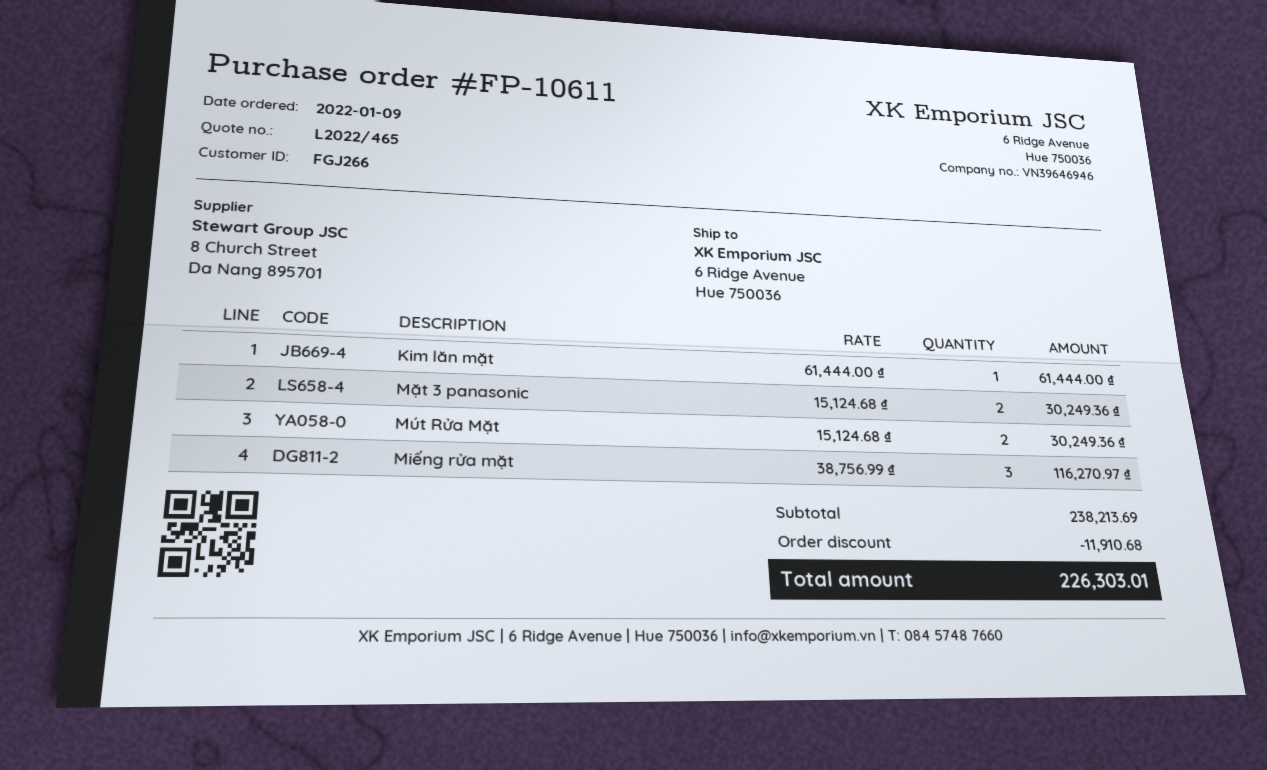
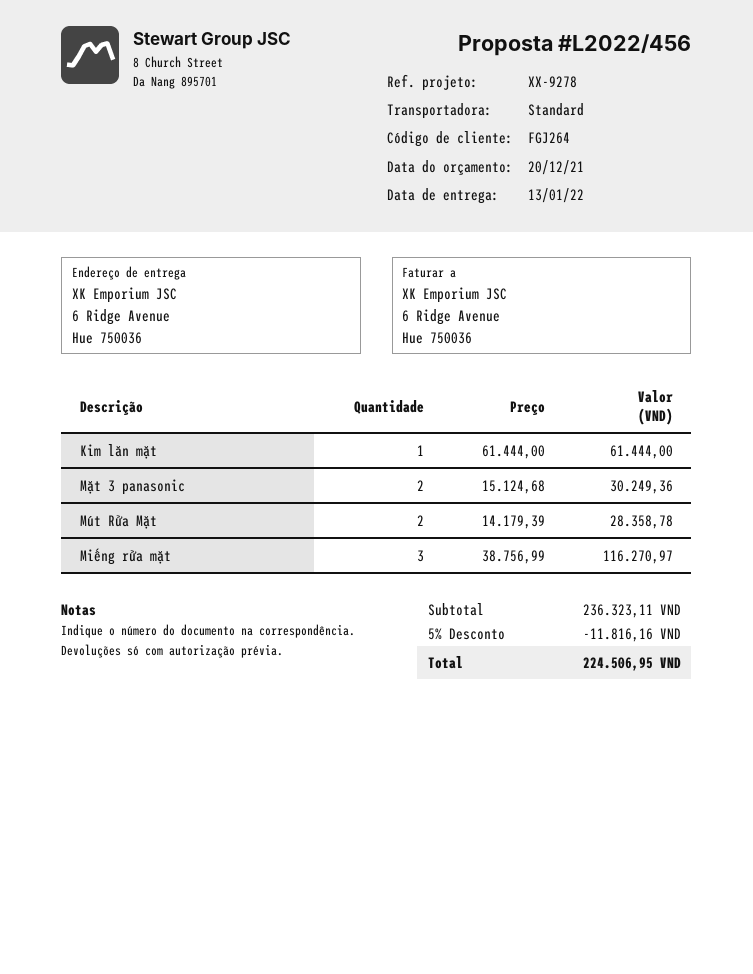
quote number: L2022/465 -> L2022/456
customer number: FGJ266 -> FGJ264
Mút Rửa Mặt: 2 x 15124.68 = 30249.36 -> 2 x 14179.39 = 28358.78
subtotal: 238213.69 -> 236323.11
discount: 11910.68 -> 11816.16
total: 226303.01 -> 224506.95

